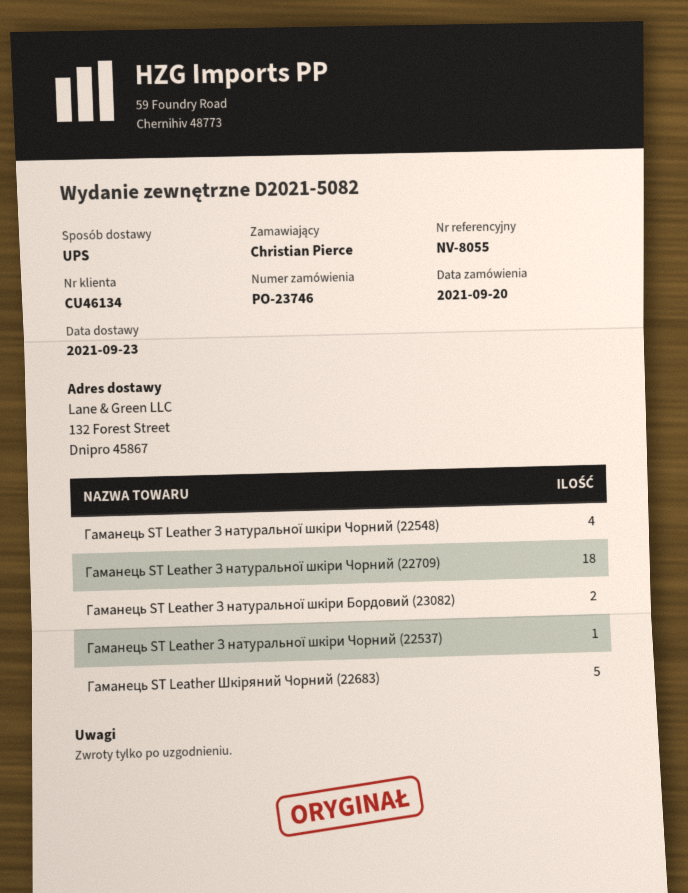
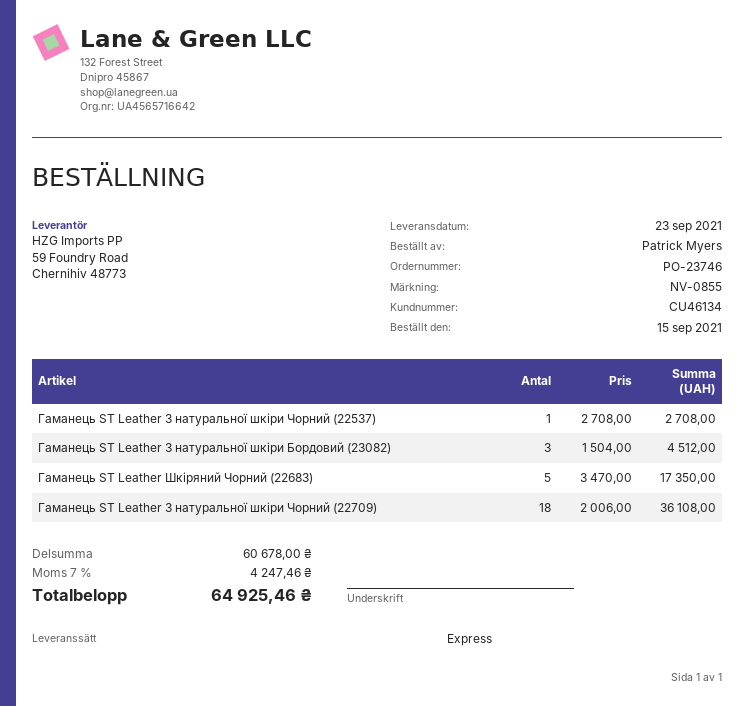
order date: 2021-09-20 -> 2021-09-15
reference: NV-8055 -> NV-0855
ordered by: Christian Pierce -> Patrick Myers
shipping method: UPS -> express
Гаманець ST Leather З натуральної шкіри Чорний (22548): 4 -> none
Гаманець ST Leather З натуральної шкіри Бордовий (23082): 2 -> 3

